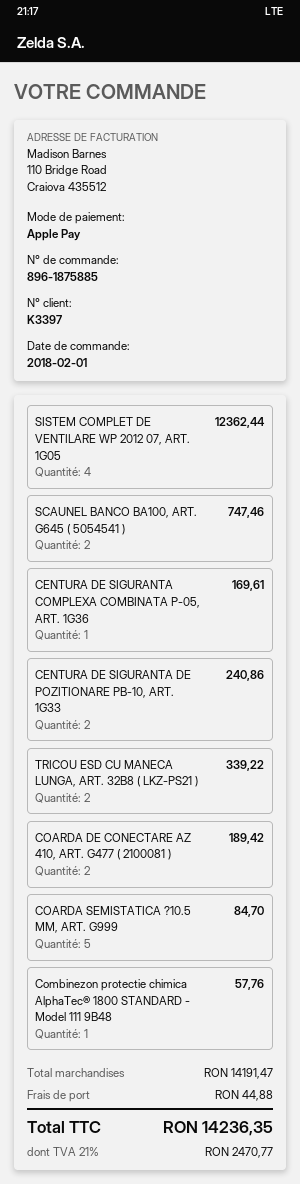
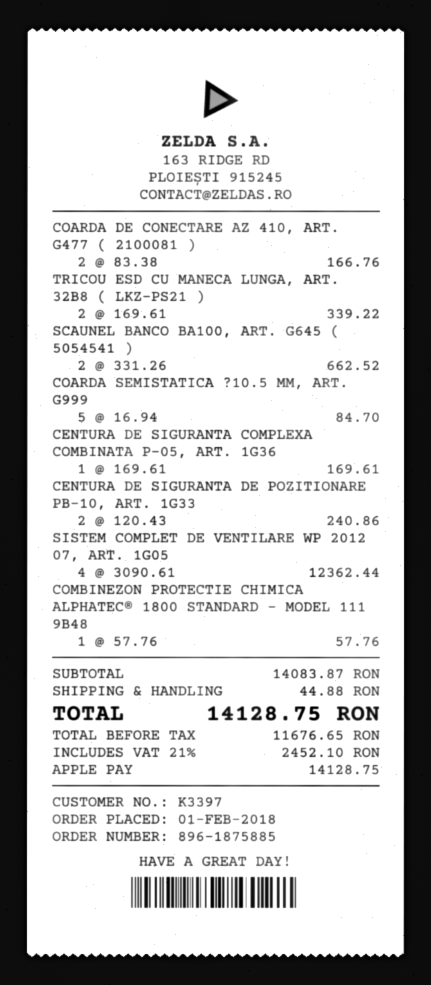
SCAUNEL BANCO BA100, ART. G645 ( 5054541 ): 2 for 747.46 -> 2 for 662.52
COARDA DE CONECTARE AZ 410, ART. G477 ( 2100081 ): 2 for 189.42 -> 2 for 166.76
subtotal: 14191.47 -> 14083.87
tax: 21% = 2470.77 -> 21% = 2452.10
total: 14236.35 -> 14128.75

